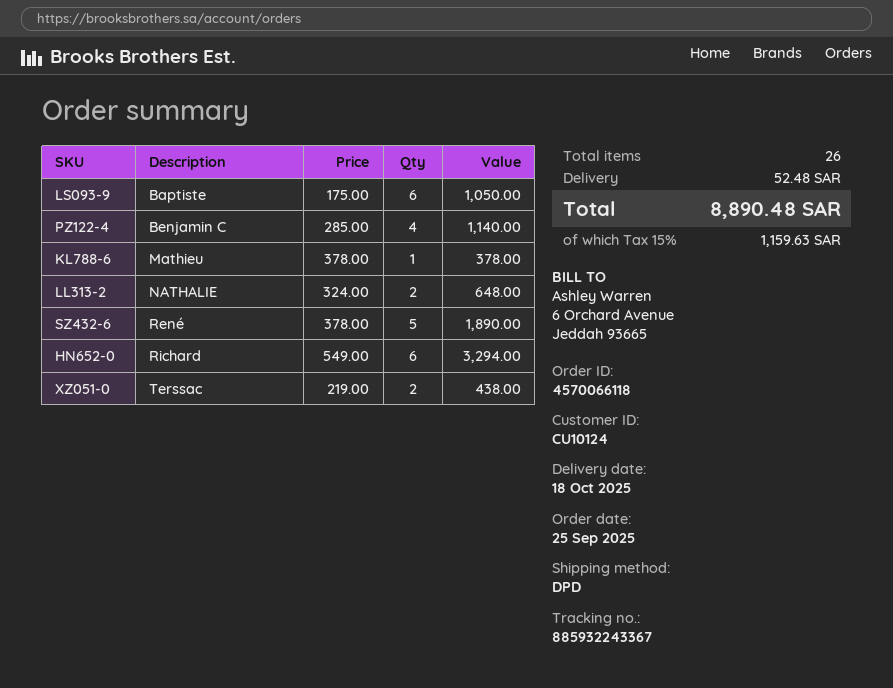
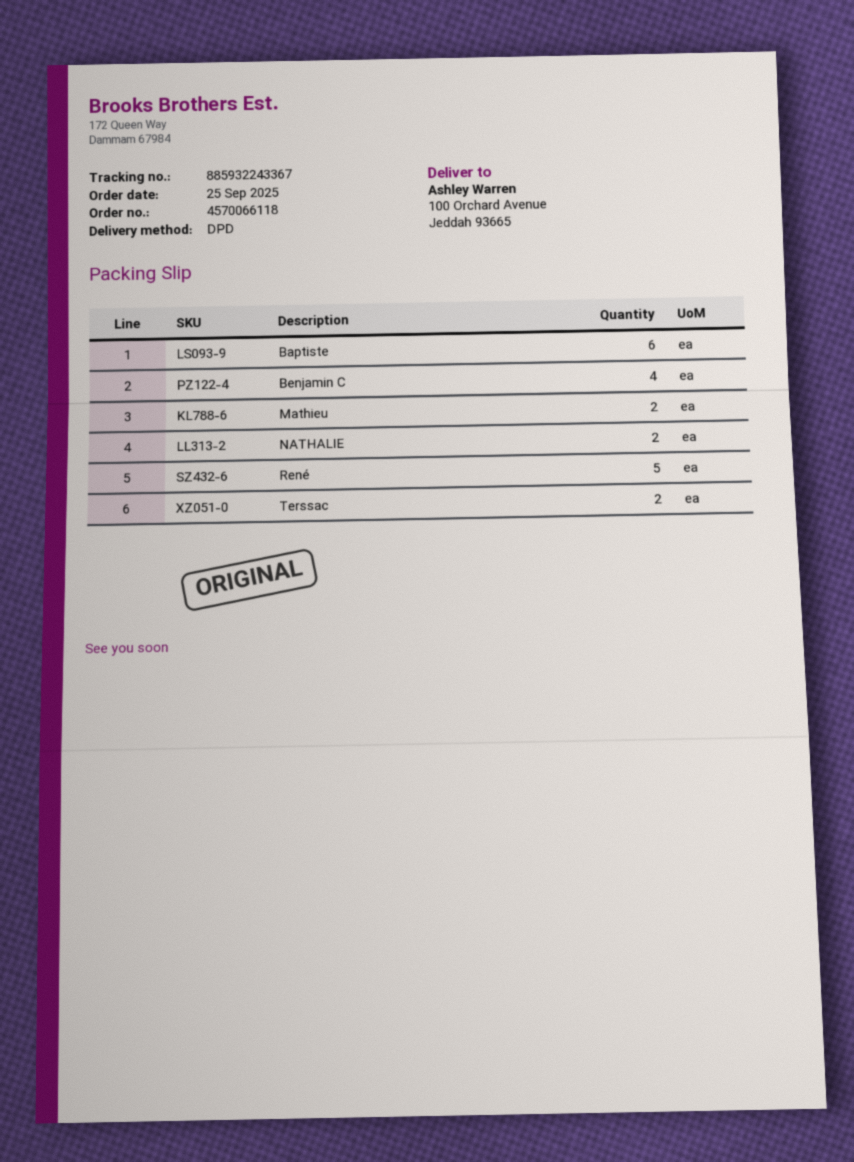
Mathieu: 1 -> 2
Richard: 6 -> none

